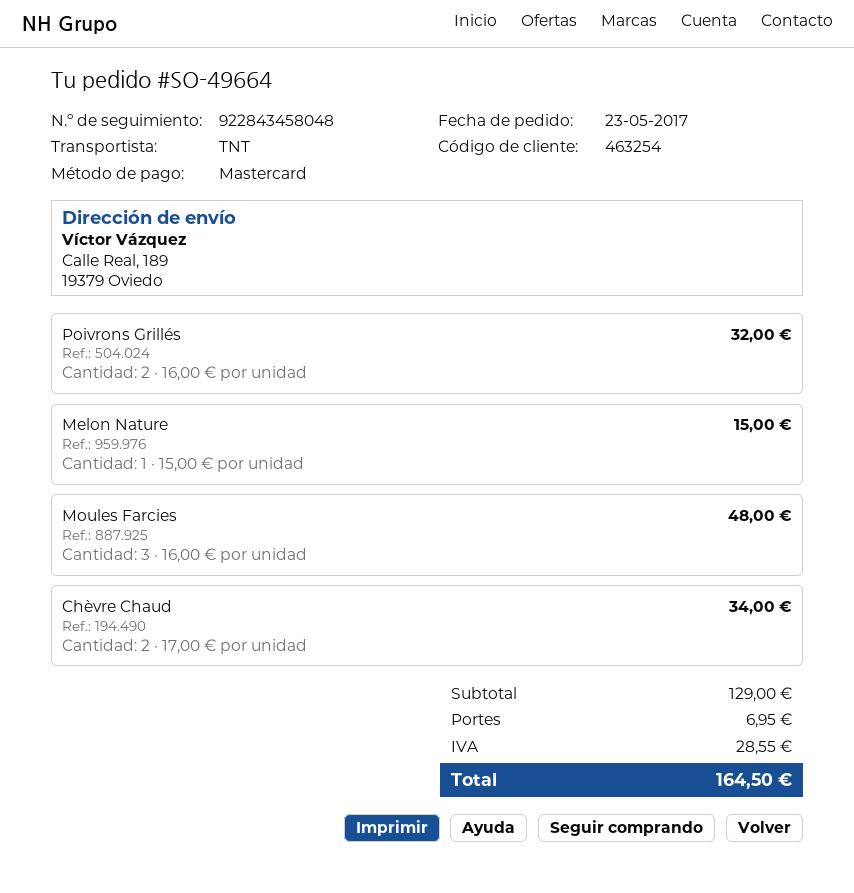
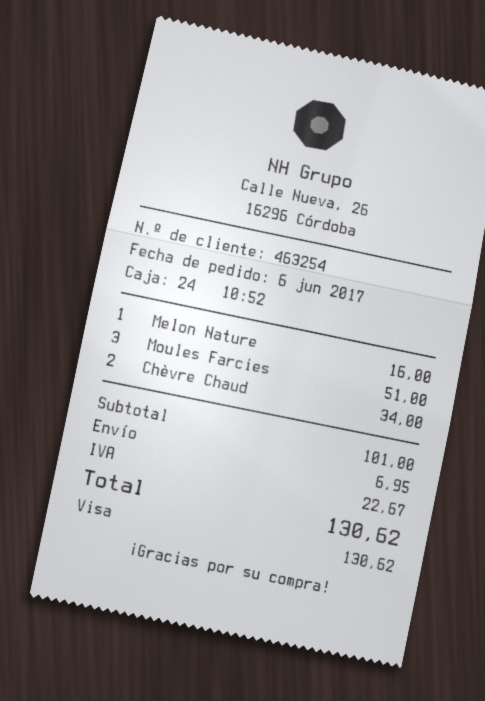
order date: 2017-05-23 -> 2017-06-06
payment method: Mastercard -> Visa
Poivrons Grillés: 2 for 32.00 -> none
Melon Nature: 1 for 15.00 -> 1 for 16.00
Moules Farcies: 3 for 48.00 -> 3 for 51.00
subtotal: 129.00 -> 101.00
tax: 28.55 -> 22.67
total: 164.50 -> 130.62

